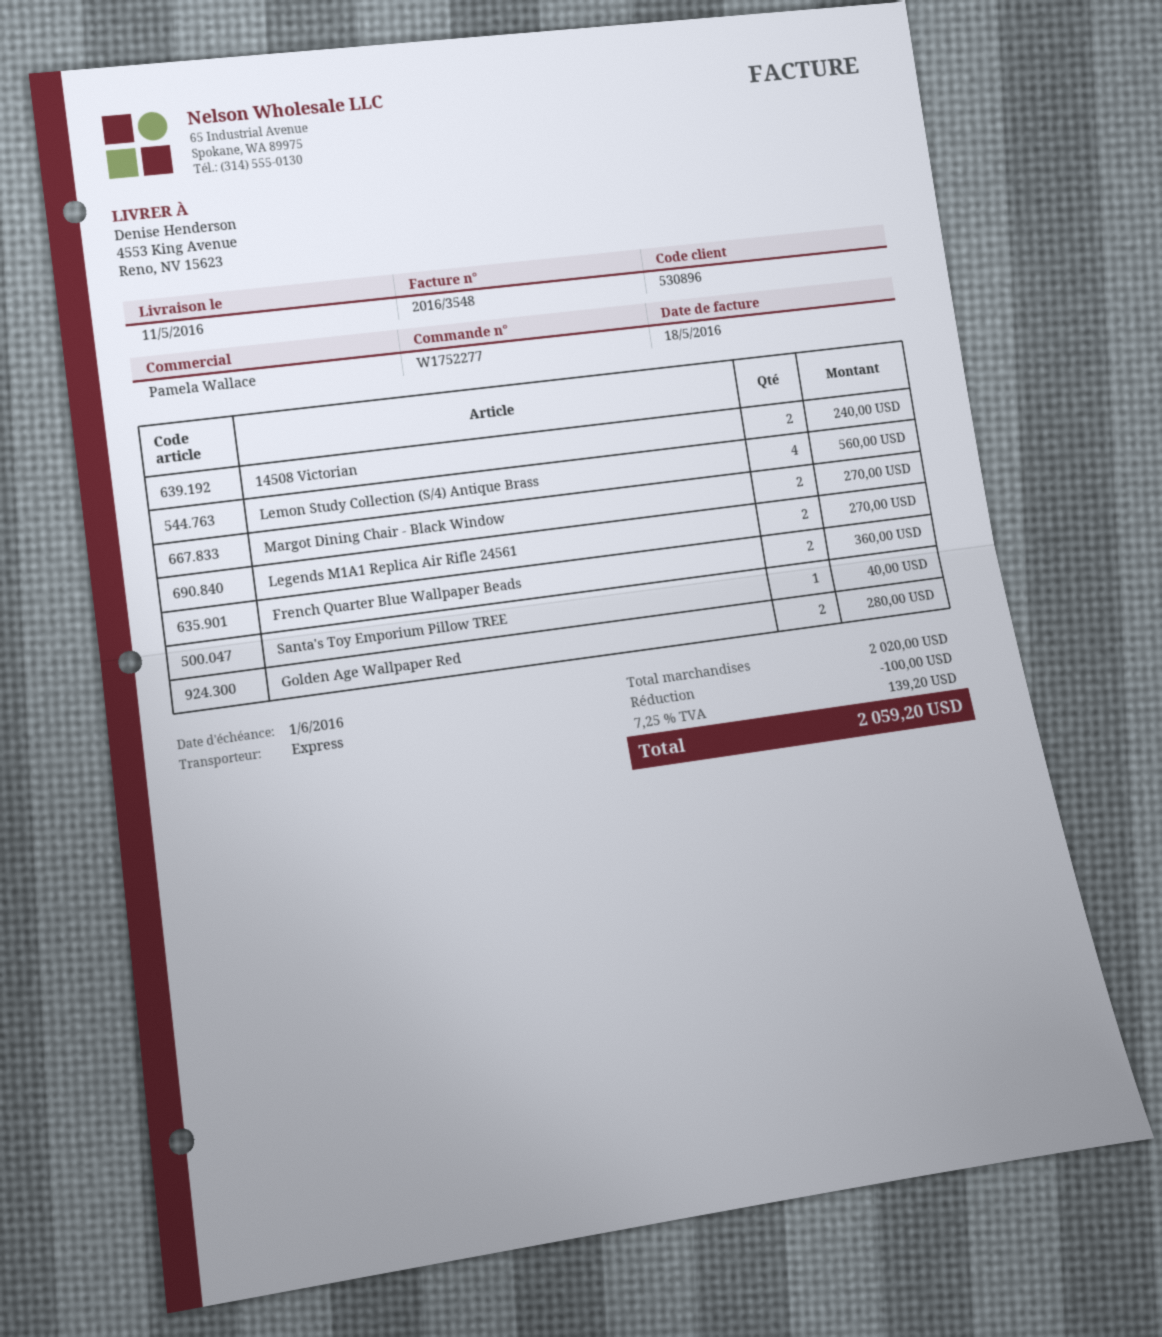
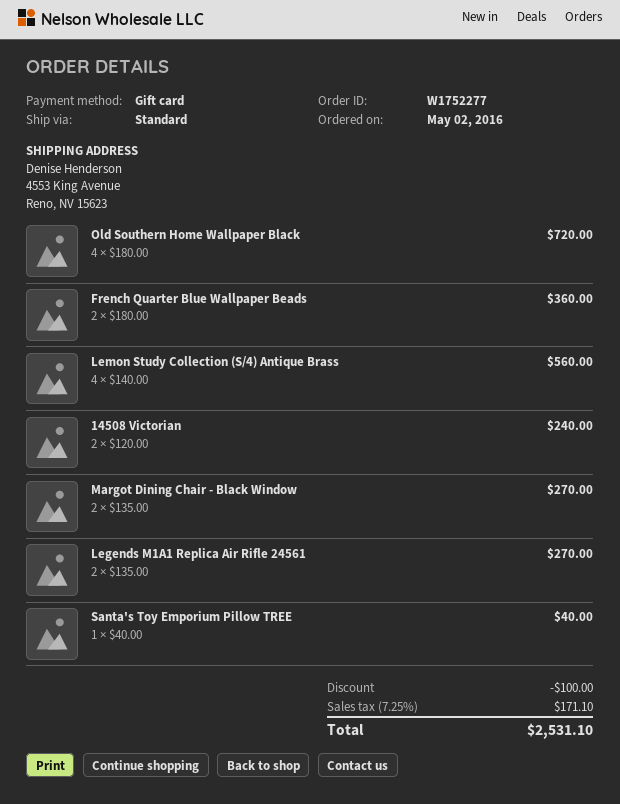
shipping method: express -> standard
Golden Age Wallpaper Red: 2 for 280.00 -> none
Old Southern Home Wallpaper Black: none -> 4 for 720.00
tax: 7.25% = 139.20 -> 7.25% = 171.10
total: 2059.20 -> 2531.10

